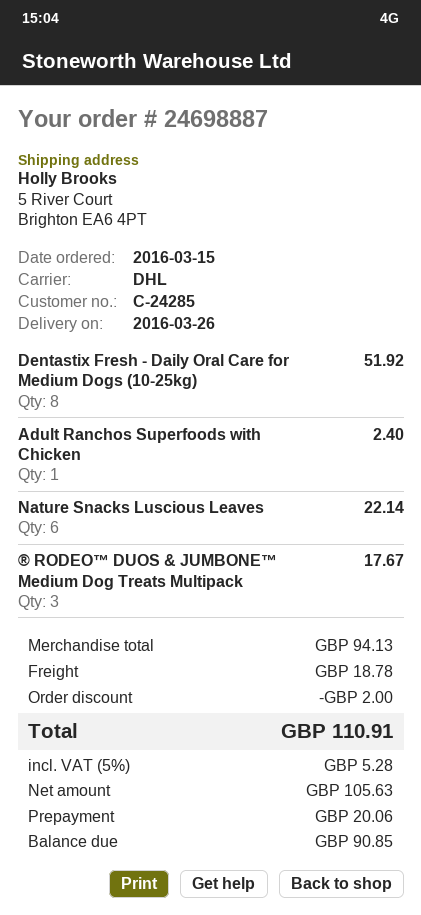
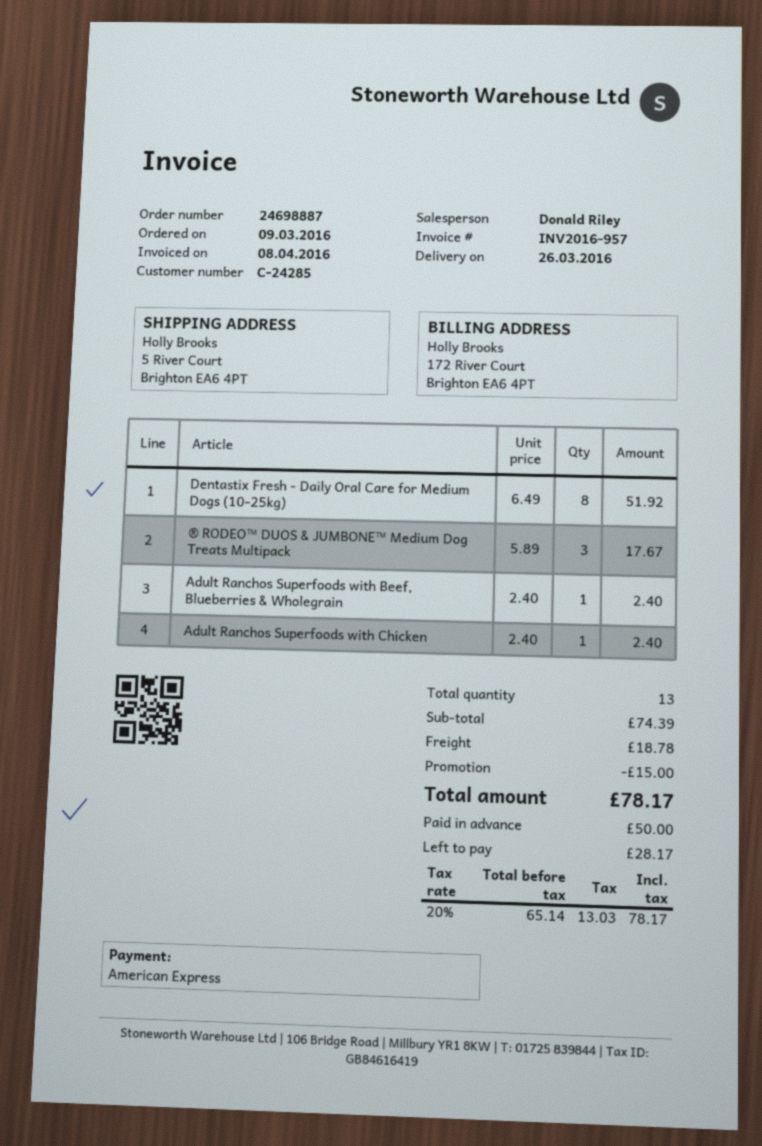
order date: 2016-03-15 -> 2016-03-09
Nature Snacks Luscious Leaves: 6 for 22.14 -> none
Adult Ranchos Superfoods with Beef, Blueberries & Wholegrain: none -> 1 for 2.40
subtotal: 94.13 -> 74.39
discount: 2.00 -> 15.00
net: 105.63 -> 65.14
tax: 5% = 5.28 -> 20% = 13.03
total: 110.91 -> 78.17
deposit: 20.06 -> 50.00
balance: 90.85 -> 28.17

